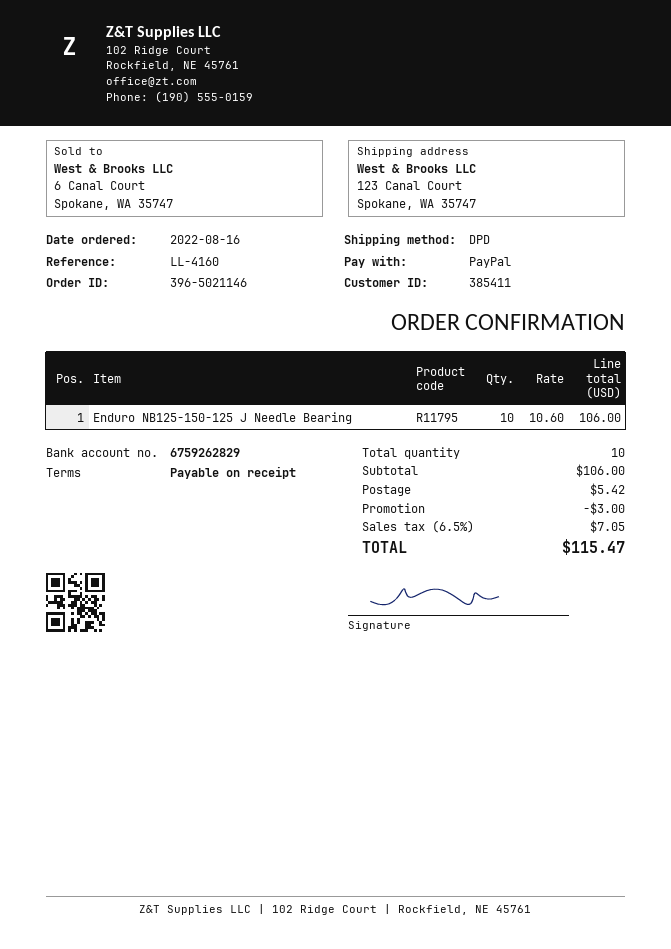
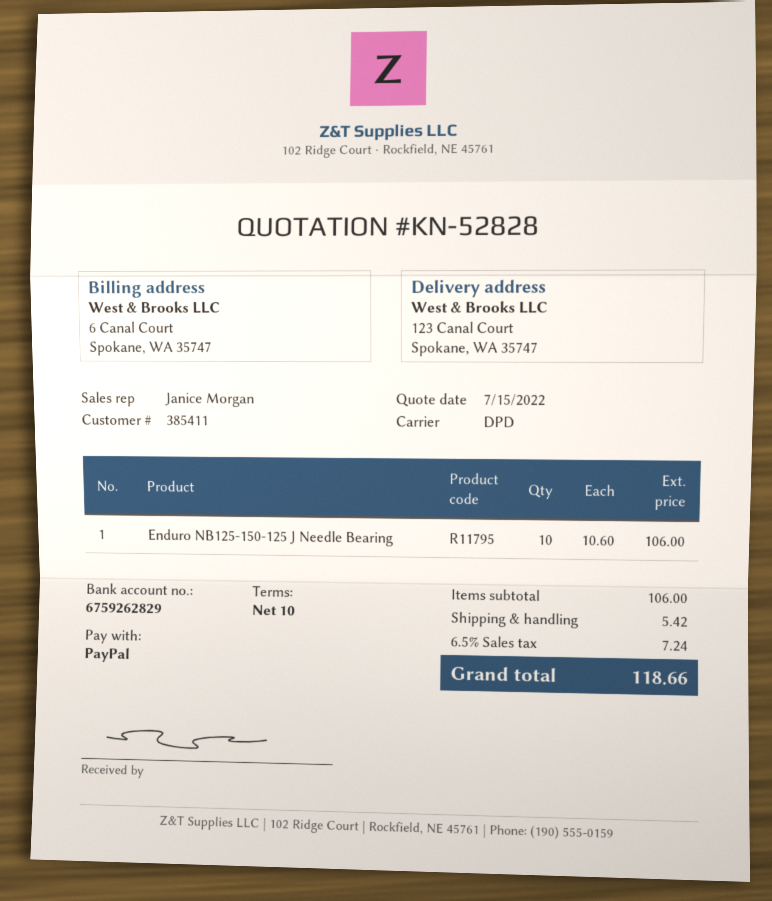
payment terms: on receipt -> 10 days
discount: 3.00 -> none
tax: 6.5% = 7.05 -> 6.5% = 7.24
total: 115.47 -> 118.66

